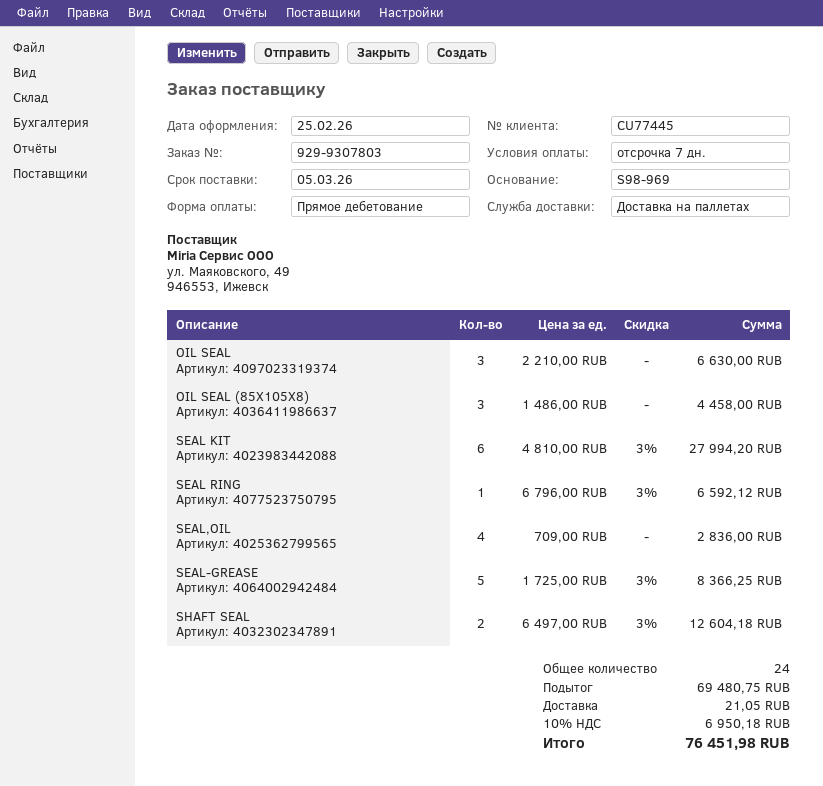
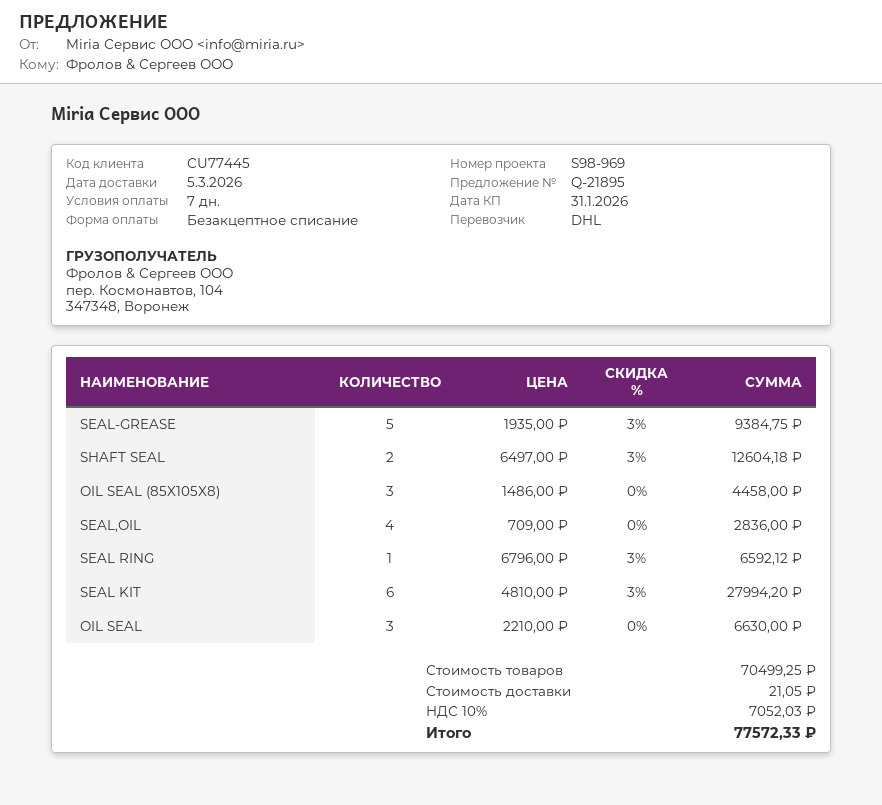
shipping method: pallet freight -> DHL
SEAL-GREASE: 5 x 1725.00 - 3% = 8366.25 -> 5 x 1935.00 - 3% = 9384.75
subtotal: 69480.75 -> 70499.25
tax: 10% = 6950.18 -> 10% = 7052.03
total: 76451.98 -> 77572.33

